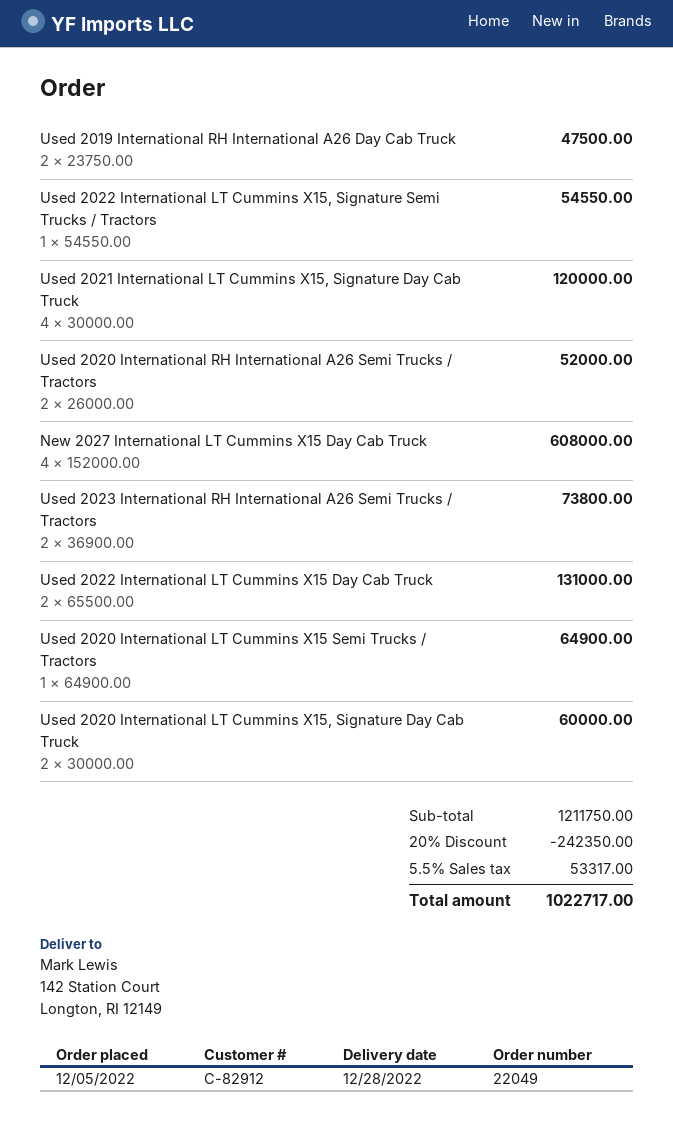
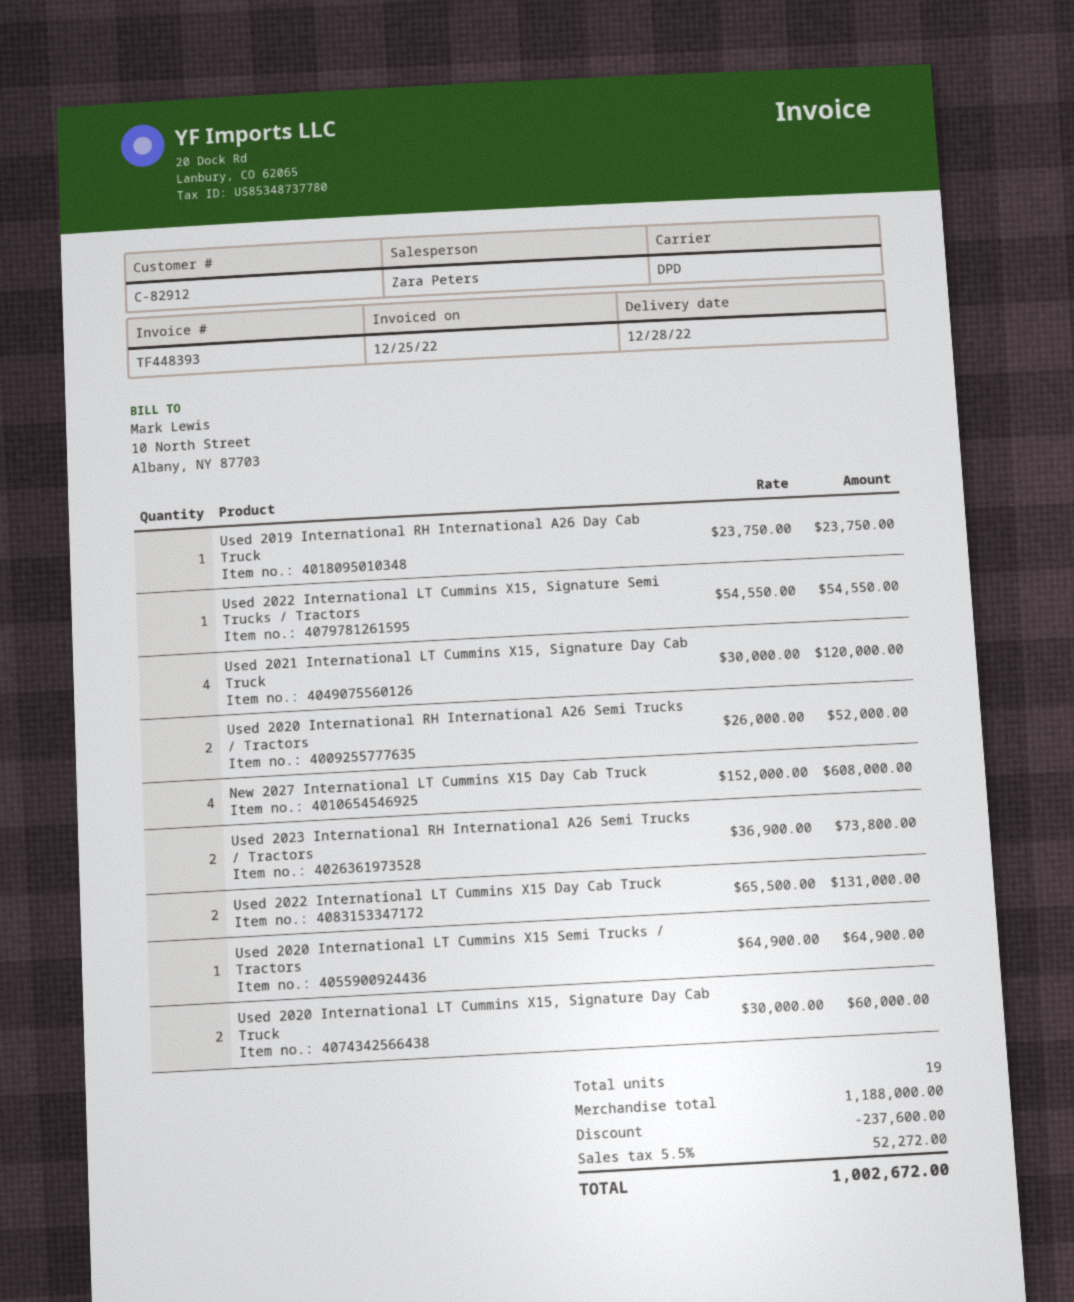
Used 2019 International RH International A26 Day Cab Truck: 2 x 23750.00 = 47500.00 -> 1 x 23750.00 = 23750.00
subtotal: 1211750.00 -> 1188000.00
discount: 242350.00 -> 237600.00
tax: 5.5% = 53317.00 -> 5.5% = 52272.00
total: 1022717.00 -> 1002672.00

